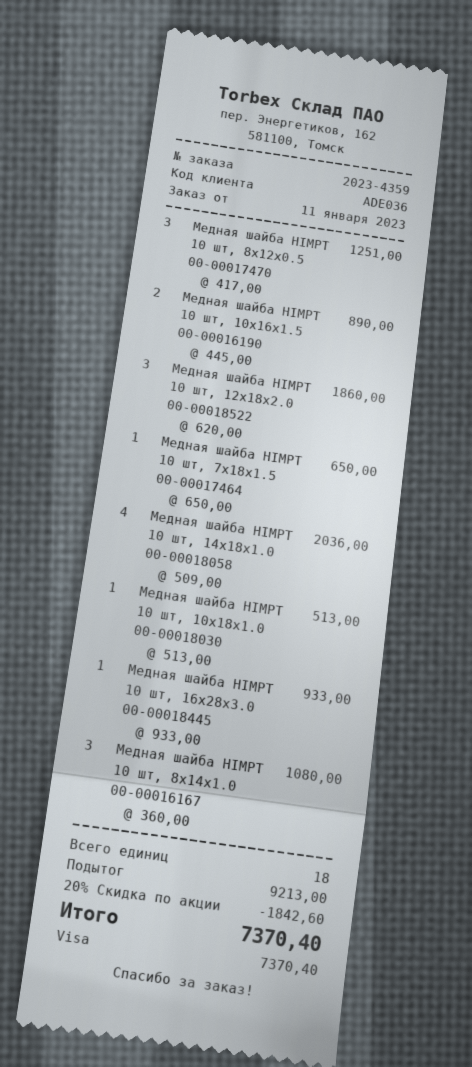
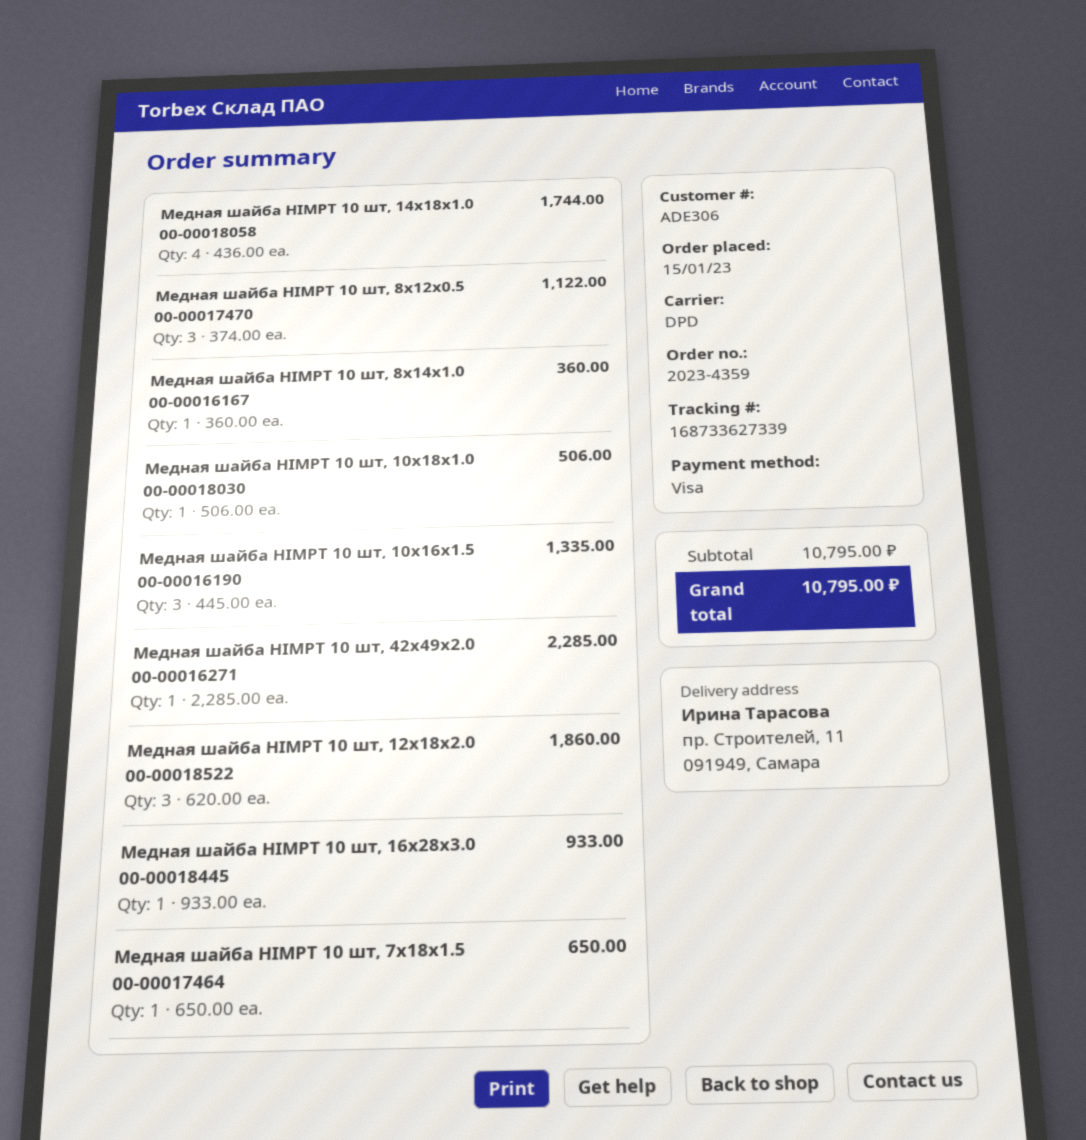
order date: 2023-01-11 -> 2023-01-15
customer number: ADE036 -> ADE306
Медная шайба HIMPT 10 шт, 8x12x0.5 00-00017470: 3 x 417.00 = 1251.00 -> 3 x 374.00 = 1122.00
Медная шайба HIMPT 10 шт, 10x16x1.5 00-00016190: 2 x 445.00 = 890.00 -> 3 x 445.00 = 1335.00
Медная шайба HIMPT 10 шт, 14x18x1.0 00-00018058: 4 x 509.00 = 2036.00 -> 4 x 436.00 = 1744.00
Медная шайба HIMPT 10 шт, 10x18x1.0 00-00018030: 1 x 513.00 = 513.00 -> 1 x 506.00 = 506.00
Медная шайба HIMPT 10 шт, 8x14x1.0 00-00016167: 3 x 360.00 = 1080.00 -> 1 x 360.00 = 360.00
Медная шайба HIMPT 10 шт, 42x49x2.0 00-00016271: none -> 1 x 2285.00 = 2285.00
subtotal: 9213.00 -> 10795.00
discount: 20% = 1842.60 -> none
total: 7370.40 -> 10795.00

